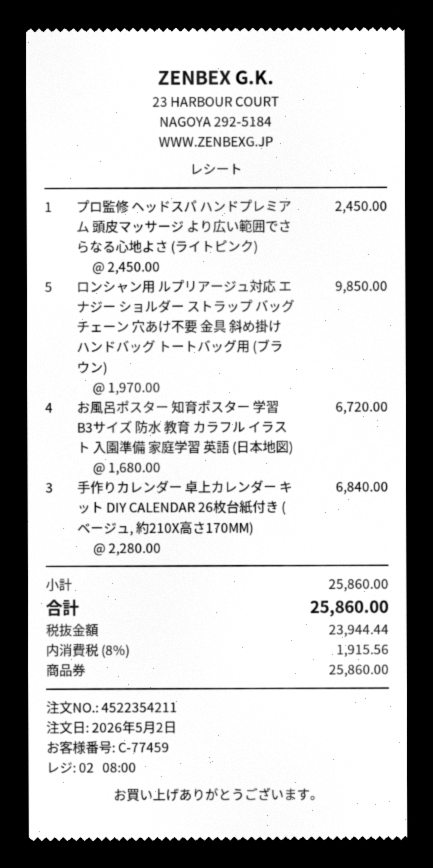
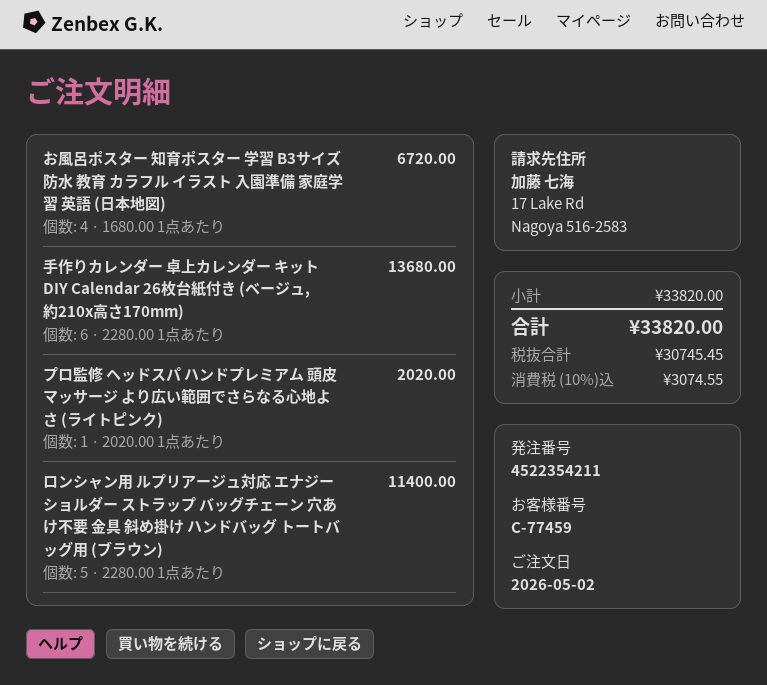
プロ監修 ヘッドスパ ハンドプレミアム 頭皮マッサージ より広い範囲でさらなる心地よさ (ライトピンク): 1 x 2450.00 = 2450.00 -> 1 x 2020.00 = 2020.00
ロンシャン用 ルプリアージュ対応 エナジー ショルダー ストラップ バッグチェーン 穴あけ不要 金具 斜め掛け ハンドバッグ トートバッグ用 (ブラウン): 5 x 1970.00 = 9850.00 -> 5 x 2280.00 = 11400.00
手作りカレンダー 卓上カレンダー キット DIY CALENDAR 26枚台紙付き (ベージュ, 約210X高さ170MM): 3 x 2280.00 = 6840.00 -> 6 x 2280.00 = 13680.00
subtotal: 25860.00 -> 33820.00
net: 23944.44 -> 30745.45
tax: 8% = 1915.56 -> 10% = 3074.55
total: 25860.00 -> 33820.00

